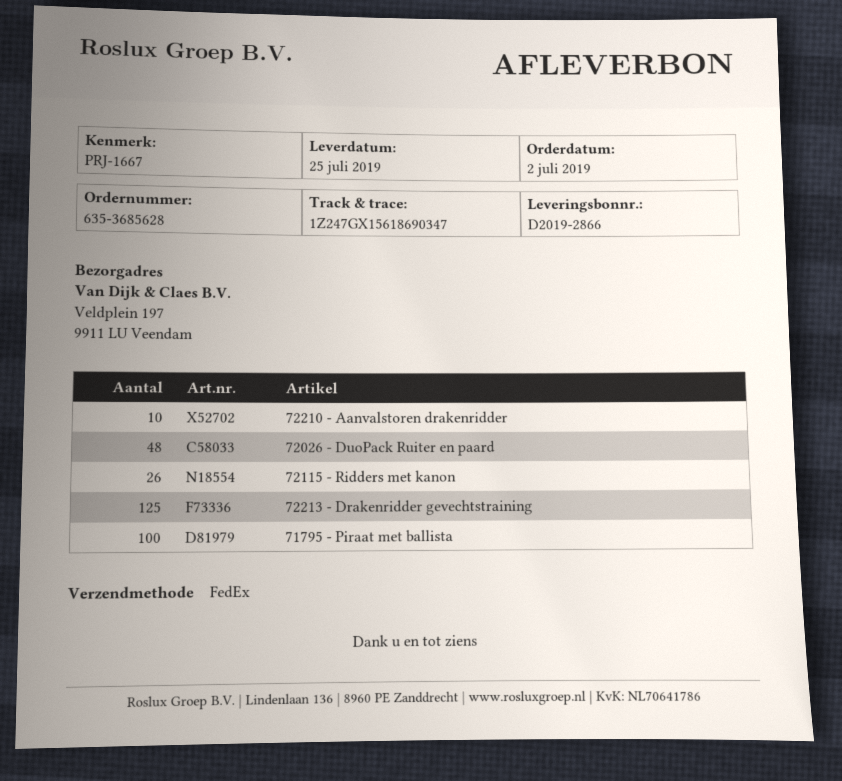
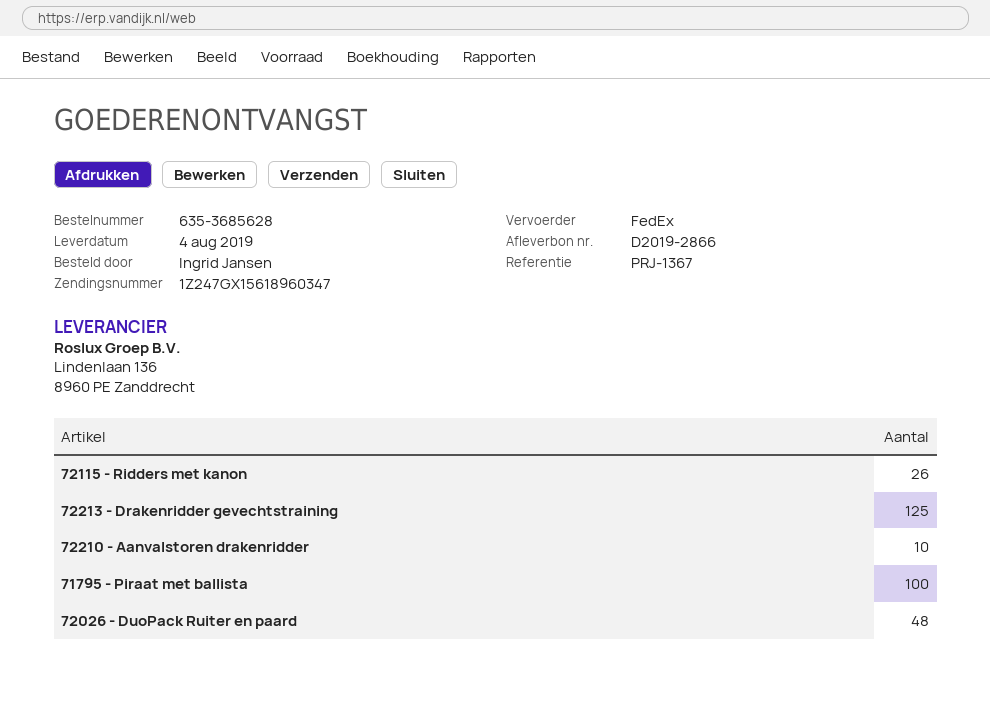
delivery date: 2019-07-25 -> 2019-08-04
reference: PRJ-1667 -> PRJ-1367
tracking number: 1Z247GX15618690347 -> 1Z247GX15618960347

